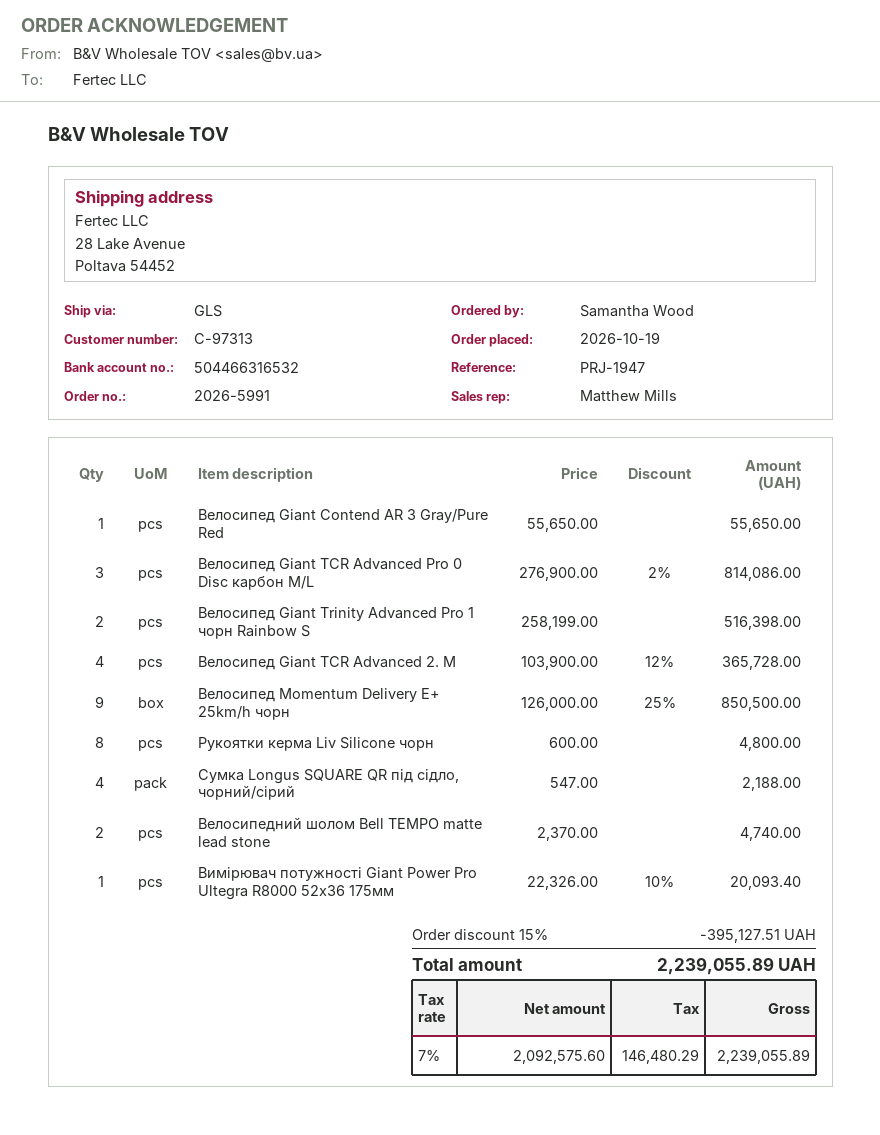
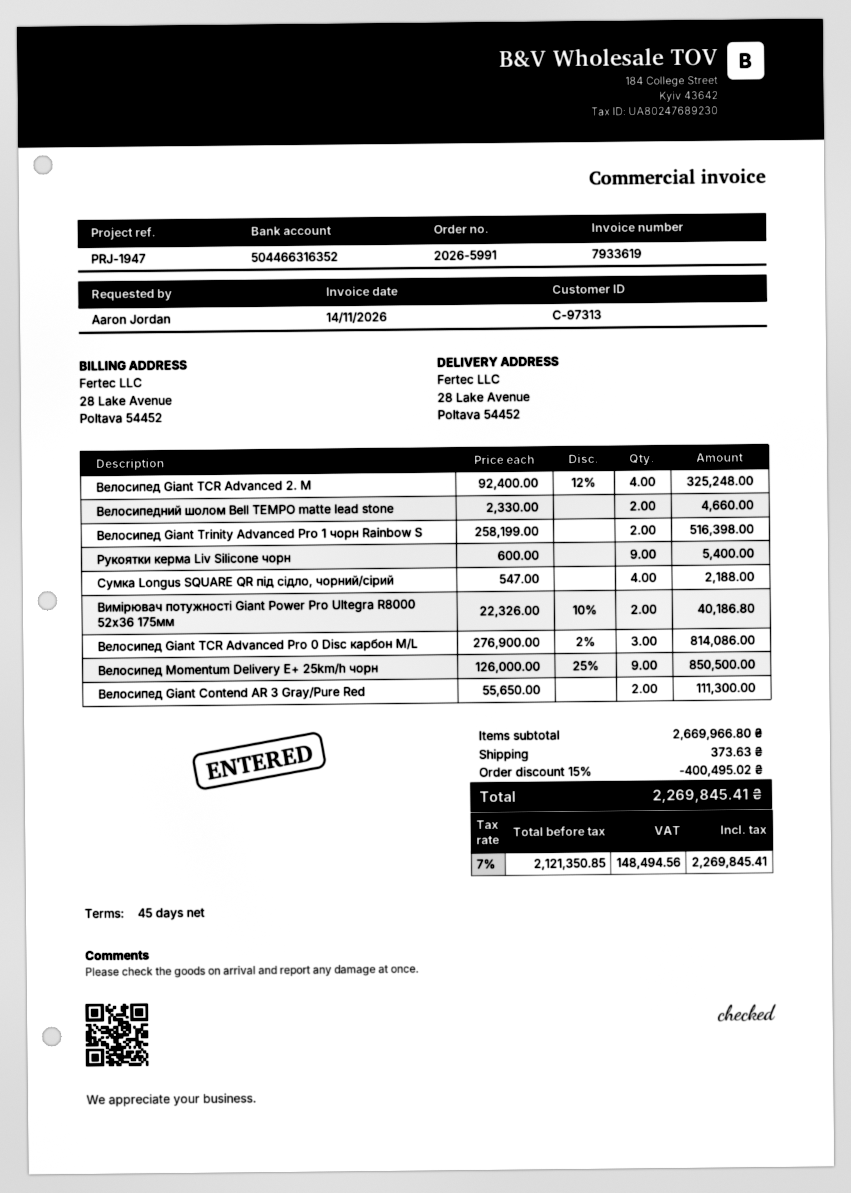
ordered by: Samantha Wood -> Aaron Jordan
bank account: 504466316532 -> 504466316352
Велосипед Giant Contend AR 3 Gray/Pure Red: 1 x 55650.00 = 55650.00 -> 2 x 55650.00 = 111300.00
Велосипед Giant TCR Advanced 2. M: 4 x 103900.00 - 12% = 365728.00 -> 4 x 92400.00 - 12% = 325248.00
Рукоятки керма Liv Silicone чорн: 8 x 600.00 = 4800.00 -> 9 x 600.00 = 5400.00
Велосипедний шолом Bell TEMPO matte lead stone: 2 x 2370.00 = 4740.00 -> 2 x 2330.00 = 4660.00
Вимірювач потужності Giant Power Pro Ultegra R8000 52х36 175мм: 1 x 22326.00 - 10% = 20093.40 -> 2 x 22326.00 - 10% = 40186.80
discount: 15% = 395127.51 -> 15% = 400495.02
shipping: none -> 373.63
net: 2092575.60 -> 2121350.85
tax: 7% = 146480.29 -> 7% = 148494.56
total: 2239055.89 -> 2269845.41

